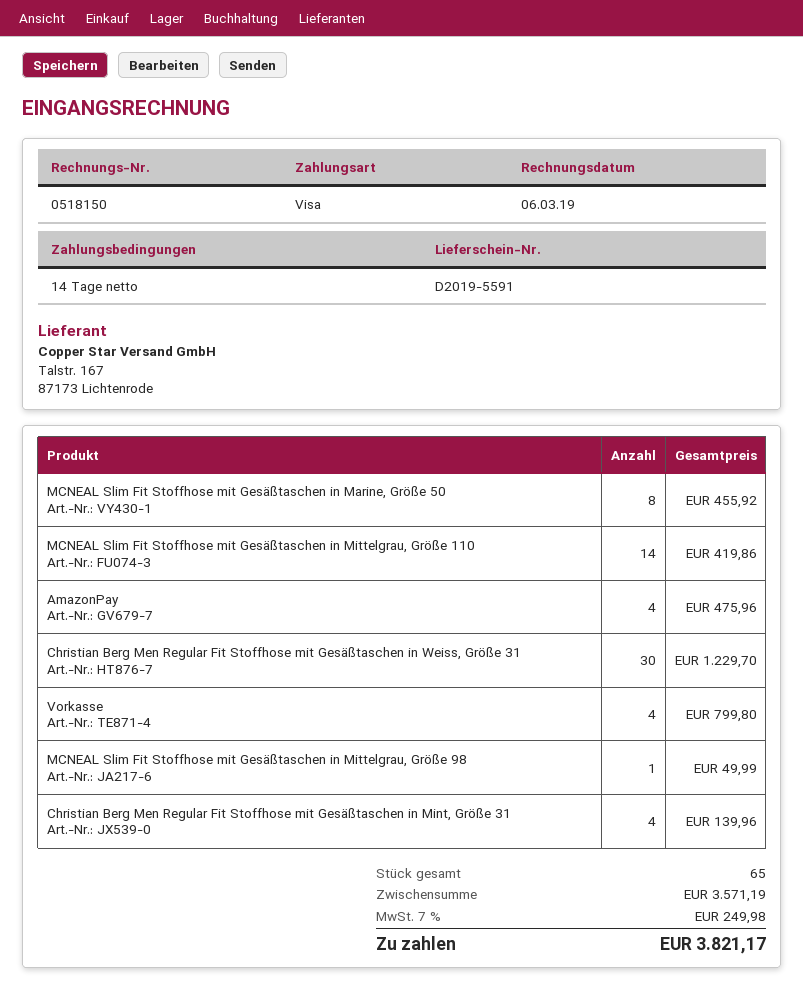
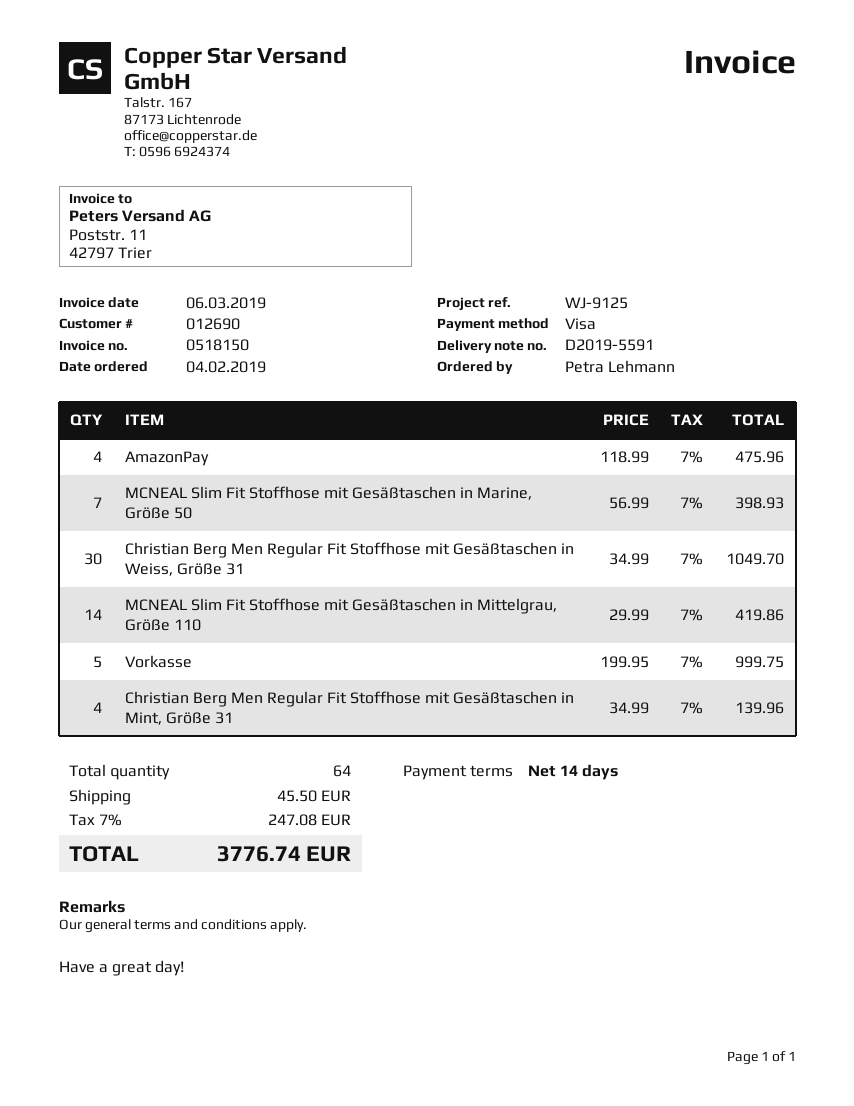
MCNEAL Slim Fit Stoffhose mit Gesäßtaschen in Marine, Größe 50: 8 for 455.92 -> 7 for 398.93
Christian Berg Men Regular Fit Stoffhose mit Gesäßtaschen in Weiss, Größe 31: 30 for 1229.70 -> 30 for 1049.70
Vorkasse: 4 for 799.80 -> 5 for 999.75
MCNEAL Slim Fit Stoffhose mit Gesäßtaschen in Mittelgrau, Größe 98: 1 for 49.99 -> none
total quantity: 65 -> 64
shipping: none -> 45.50
tax: 7% = 249.98 -> 7% = 247.08
total: 3821.17 -> 3776.74

